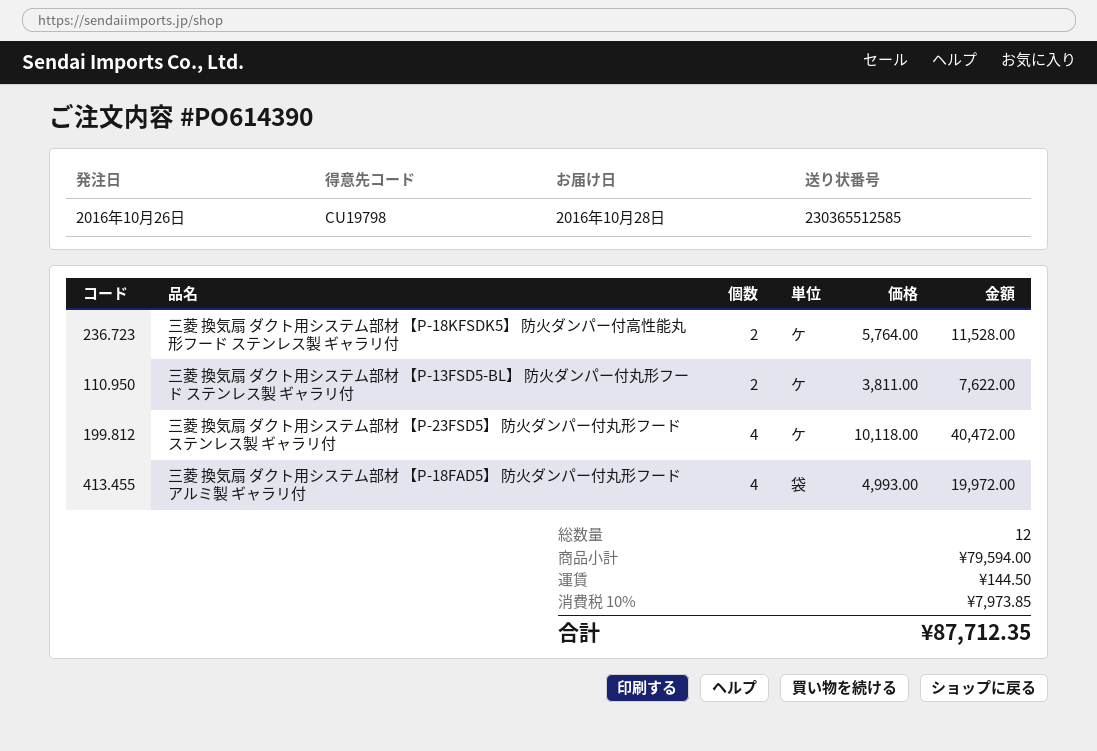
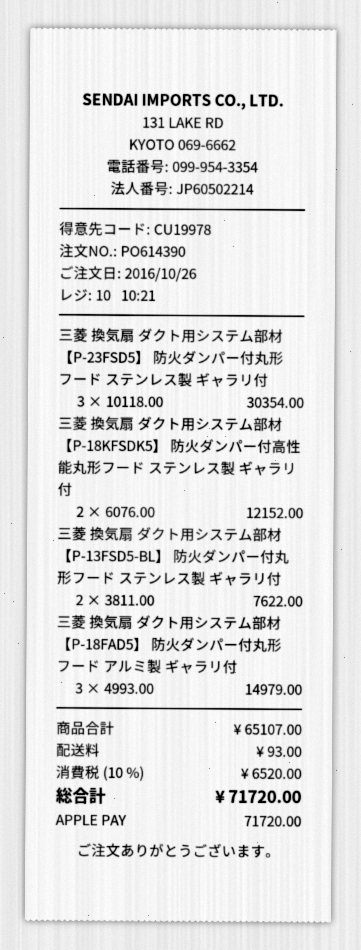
customer number: CU19798 -> CU19978
三菱 換気扇 ダクト用システム部材 【P-18KFSDK5】 防火ダンパー付高性能丸形フード ステンレス製 ギャラリ付: 2 x 5764.00 = 11528.00 -> 2 x 6076.00 = 12152.00
三菱 換気扇 ダクト用システム部材 【P-23FSD5】 防火ダンパー付丸形フード ステンレス製 ギャラリ付: 4 x 10118.00 = 40472.00 -> 3 x 10118.00 = 30354.00
三菱 換気扇 ダクト用システム部材 【P-18FAD5】 防火ダンパー付丸形フード アルミ製 ギャラリ付: 4 x 4993.00 = 19972.00 -> 3 x 4993.00 = 14979.00
subtotal: 79594.00 -> 65107.00
shipping: 144.50 -> 93.00
tax: 10% = 7973.85 -> 10% = 6520.00
total: 87712.35 -> 71720.00

